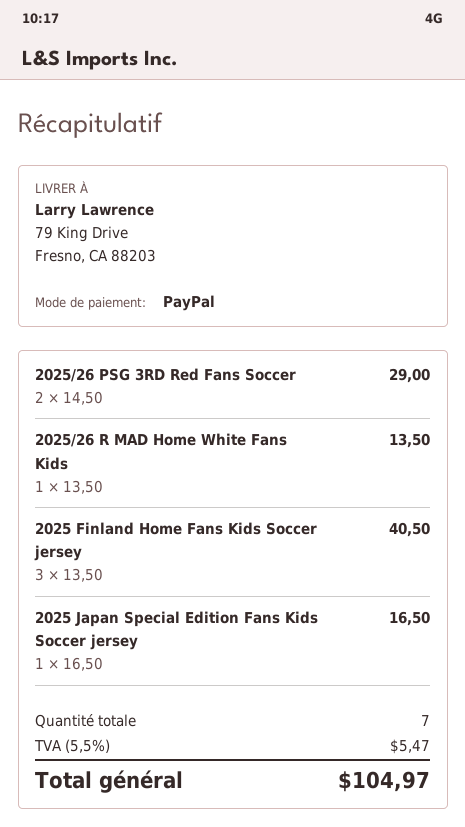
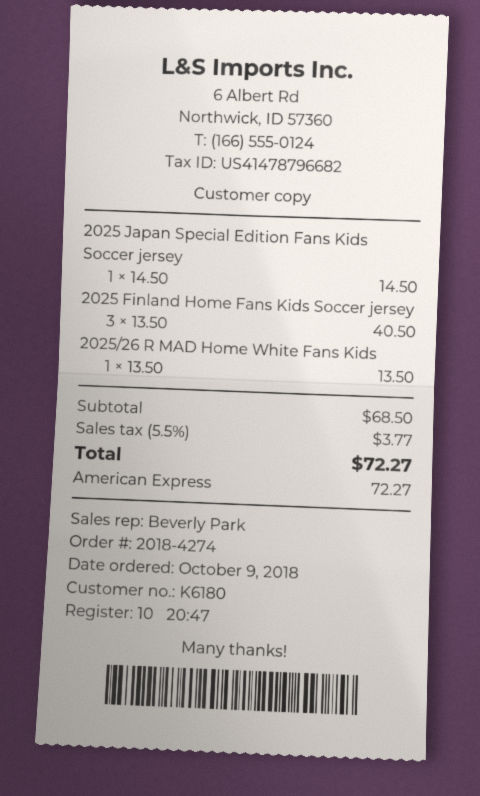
payment method: PayPal -> American Express
2025/26 PSG 3RD Red Fans Soccer: 2 x 14.50 = 29.00 -> none
2025 Japan Special Edition Fans Kids Soccer jersey: 1 x 16.50 = 16.50 -> 1 x 14.50 = 14.50
tax: 5.5% = 5.47 -> 5.5% = 3.77
total: 104.97 -> 72.27

